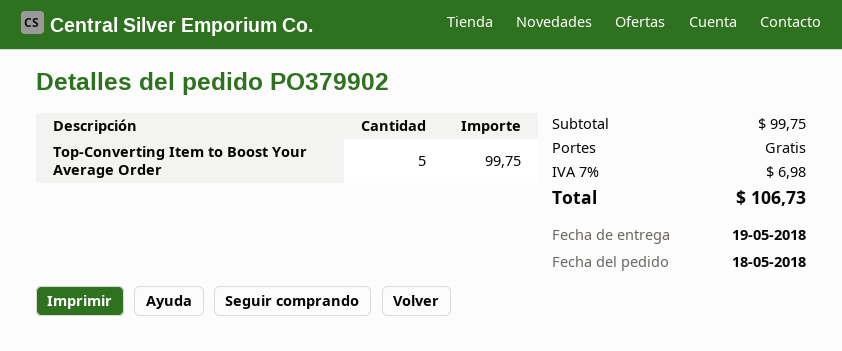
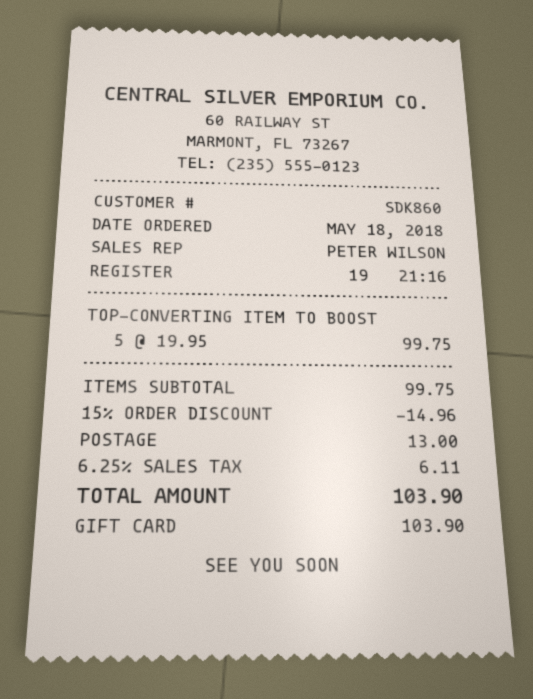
discount: none -> 15% = 14.96
shipping: 0.00 -> 13.00
tax: 7% = 6.98 -> 6.25% = 6.11
total: 106.73 -> 103.90

